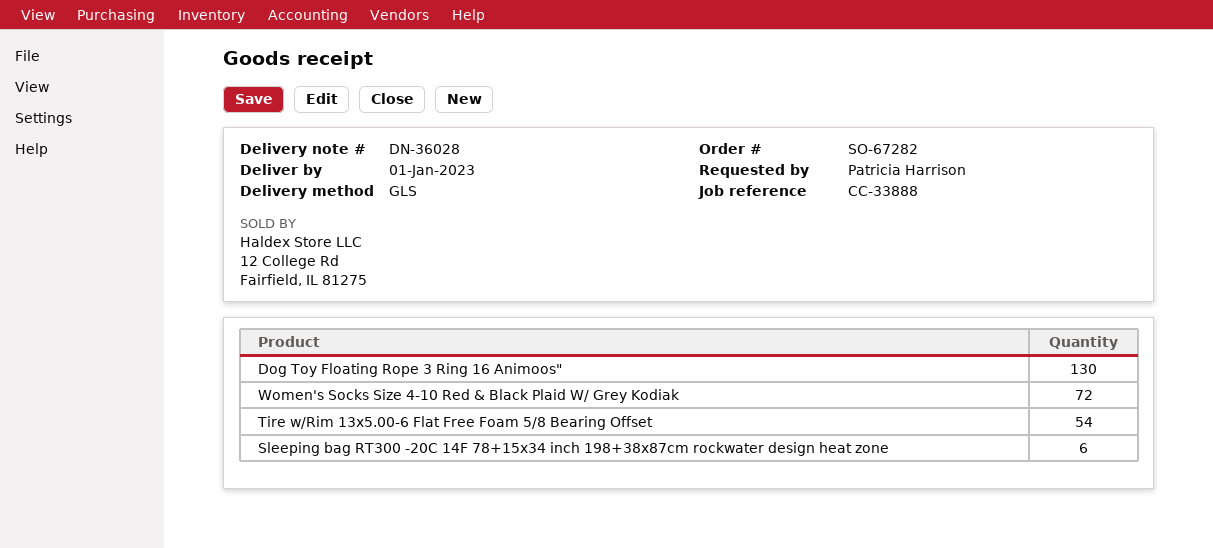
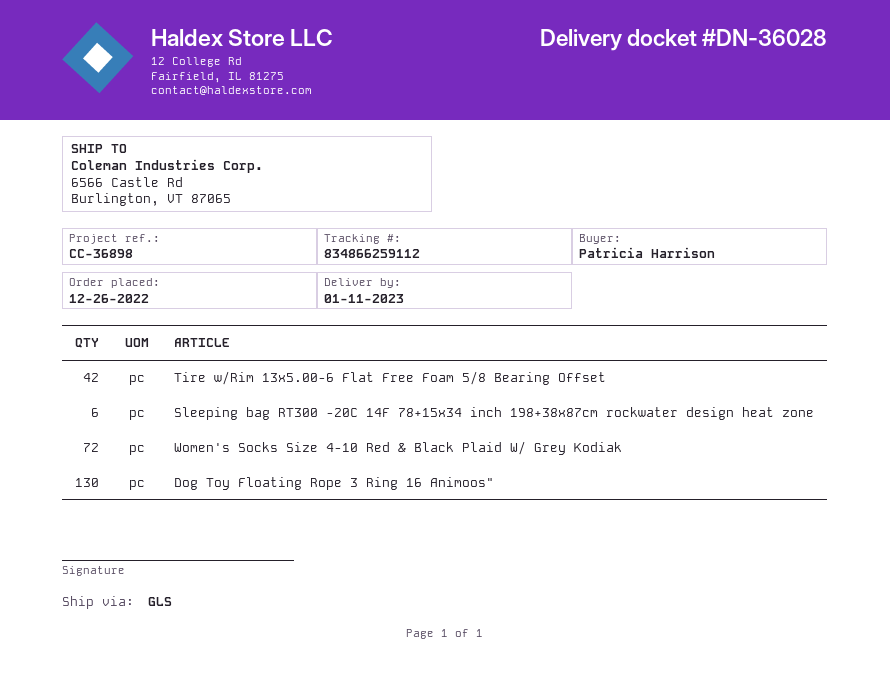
delivery date: 2023-01-01 -> 2023-01-11
reference: CC-33888 -> CC-36898
Tire w/Rim 13x5.00-6 Flat Free Foam 5/8 Bearing Offset: 54 -> 42

